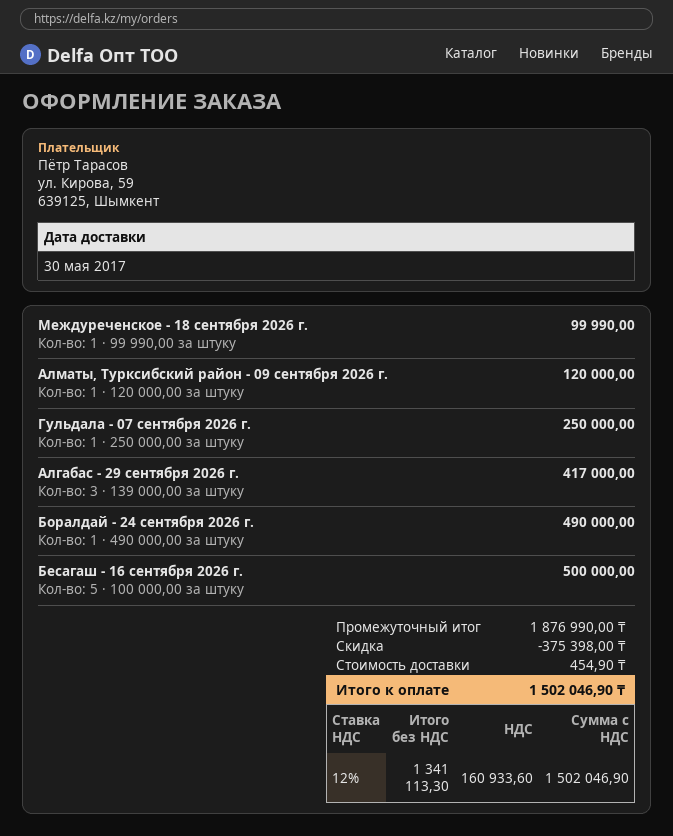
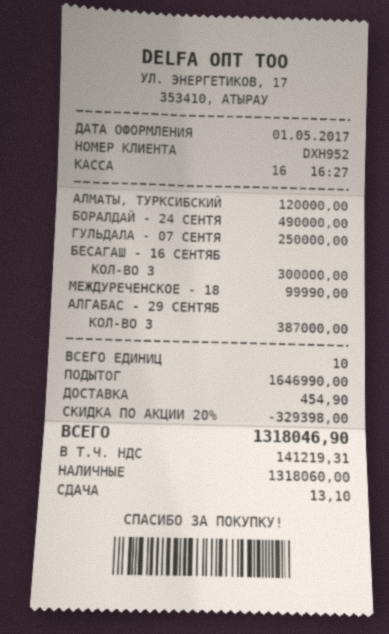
Алгабас - 29 сентября 2026 г.: 3 for 417000.00 -> 3 for 387000.00
Бесагаш - 16 сентября 2026 г.: 5 for 500000.00 -> 3 for 300000.00
subtotal: 1876990.00 -> 1646990.00
discount: 375398.00 -> 329398.00
tax: 160933.60 -> 141219.31
total: 1502046.90 -> 1318046.90

